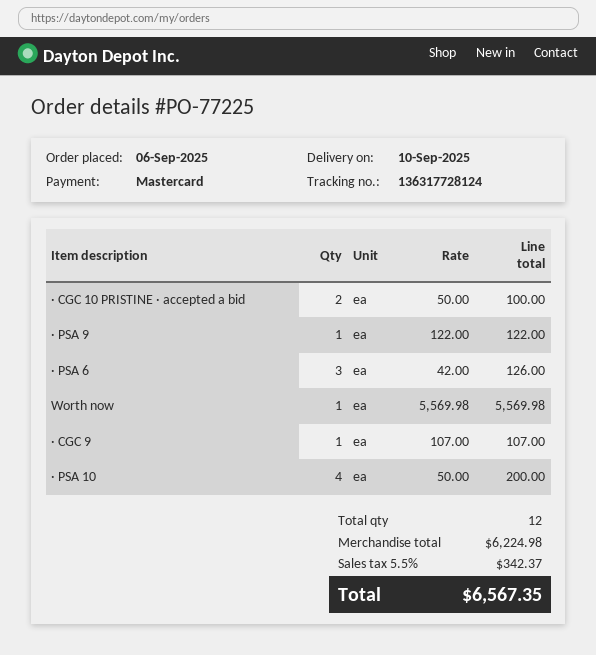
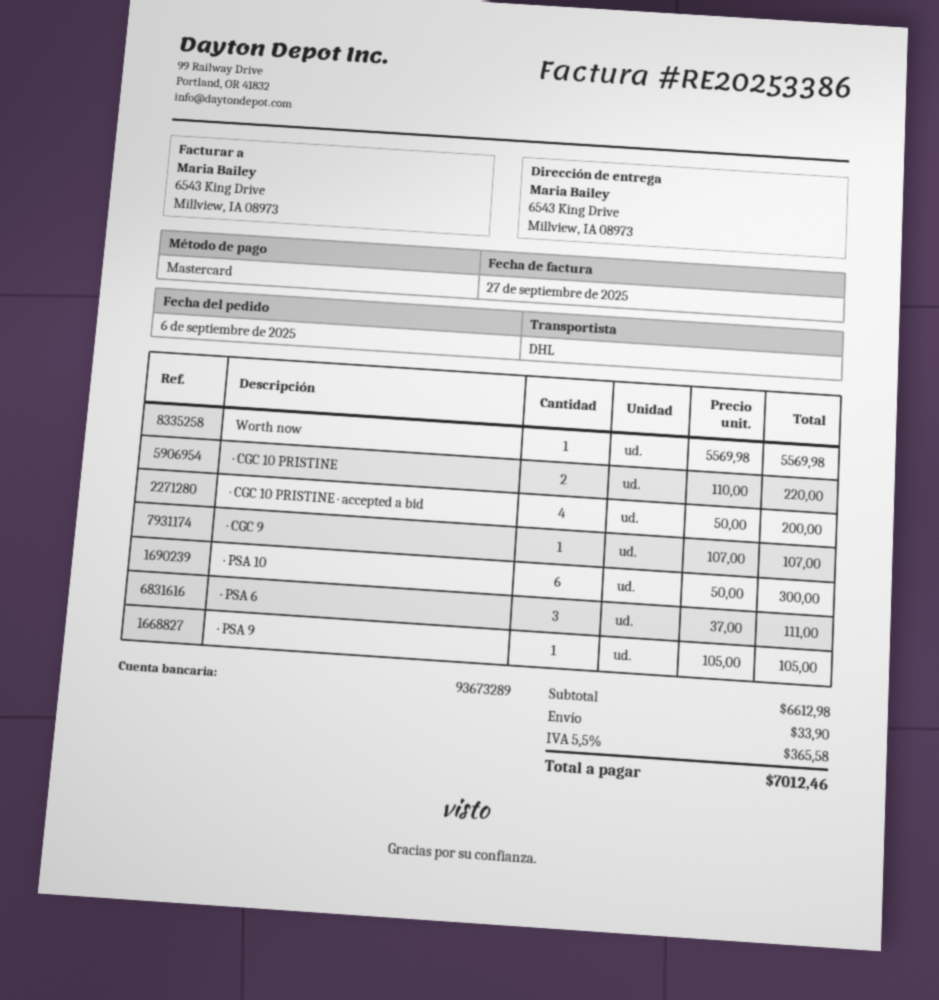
· CGC 10 PRISTINE · accepted a bid: 2 x 50.00 = 100.00 -> 4 x 50.00 = 200.00
· PSA 9: 1 x 122.00 = 122.00 -> 1 x 105.00 = 105.00
· PSA 6: 3 x 42.00 = 126.00 -> 3 x 37.00 = 111.00
· PSA 10: 4 x 50.00 = 200.00 -> 6 x 50.00 = 300.00
· CGC 10 PRISTINE: none -> 2 x 110.00 = 220.00
subtotal: 6224.98 -> 6612.98
shipping: none -> 33.90
tax: 5.5% = 342.37 -> 5.5% = 365.58
total: 6567.35 -> 7012.46

